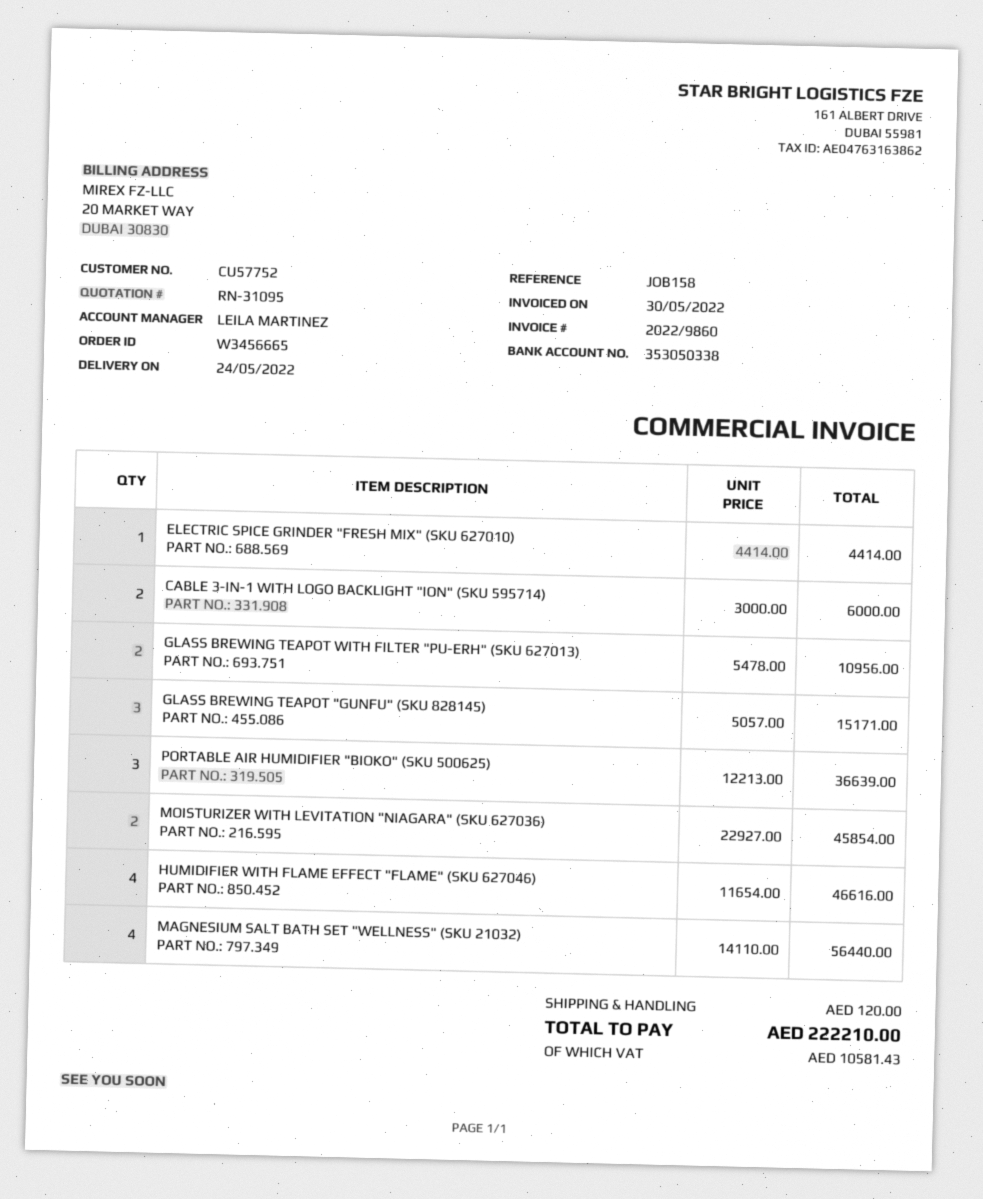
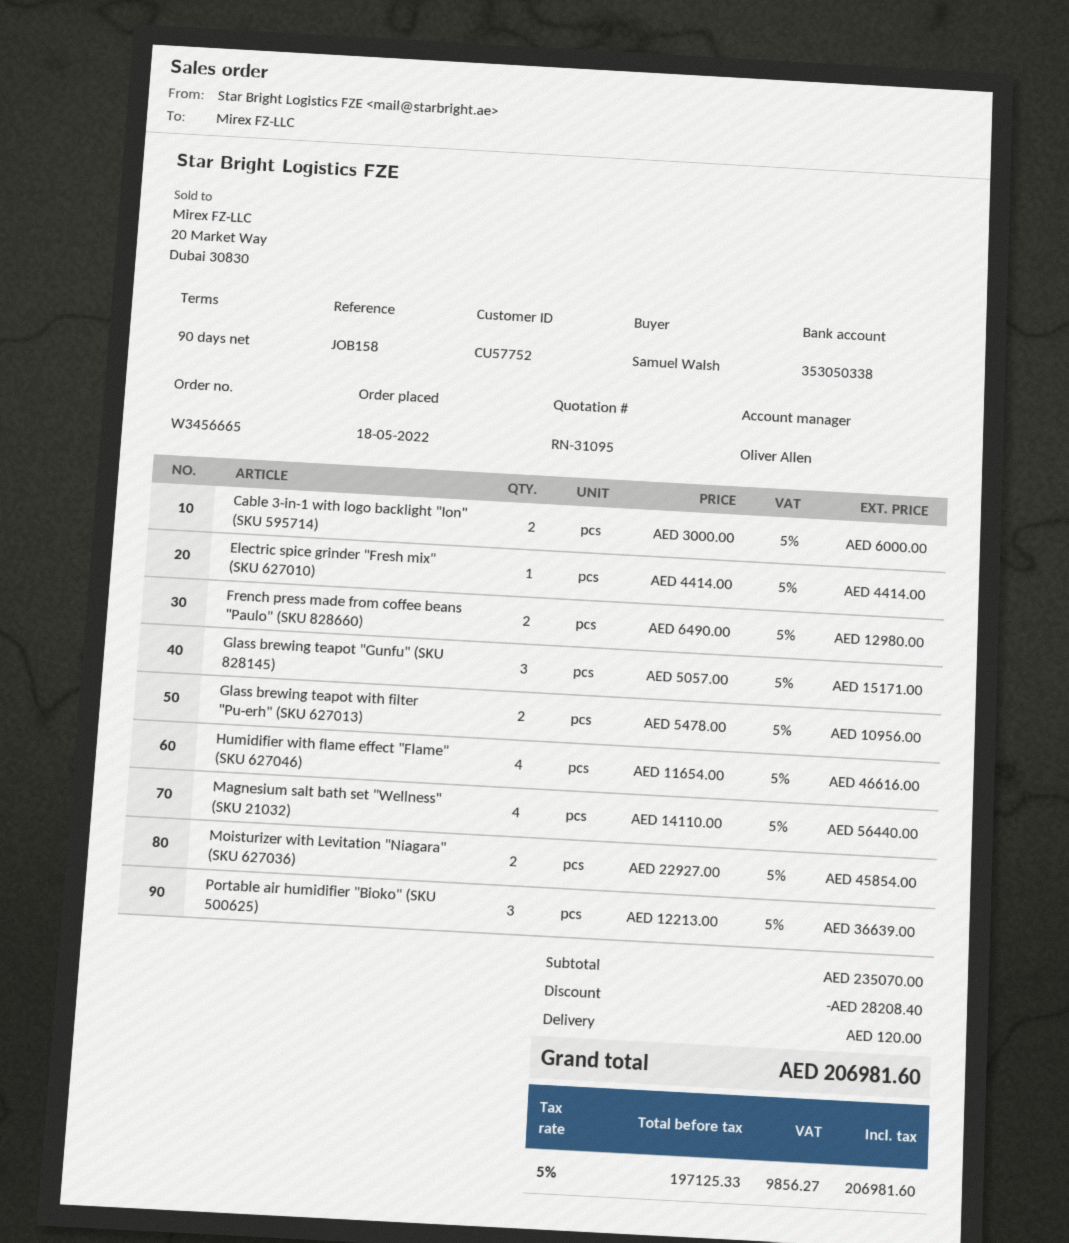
sales rep: LEILA MARTINEZ -> Oliver Allen
French press made from coffee beans "Paulo" (SKU 828660): none -> 2 x 6490.00 = 12980.00
discount: none -> 28208.40
tax: 10581.43 -> 9856.27
total: 222210.00 -> 206981.60

